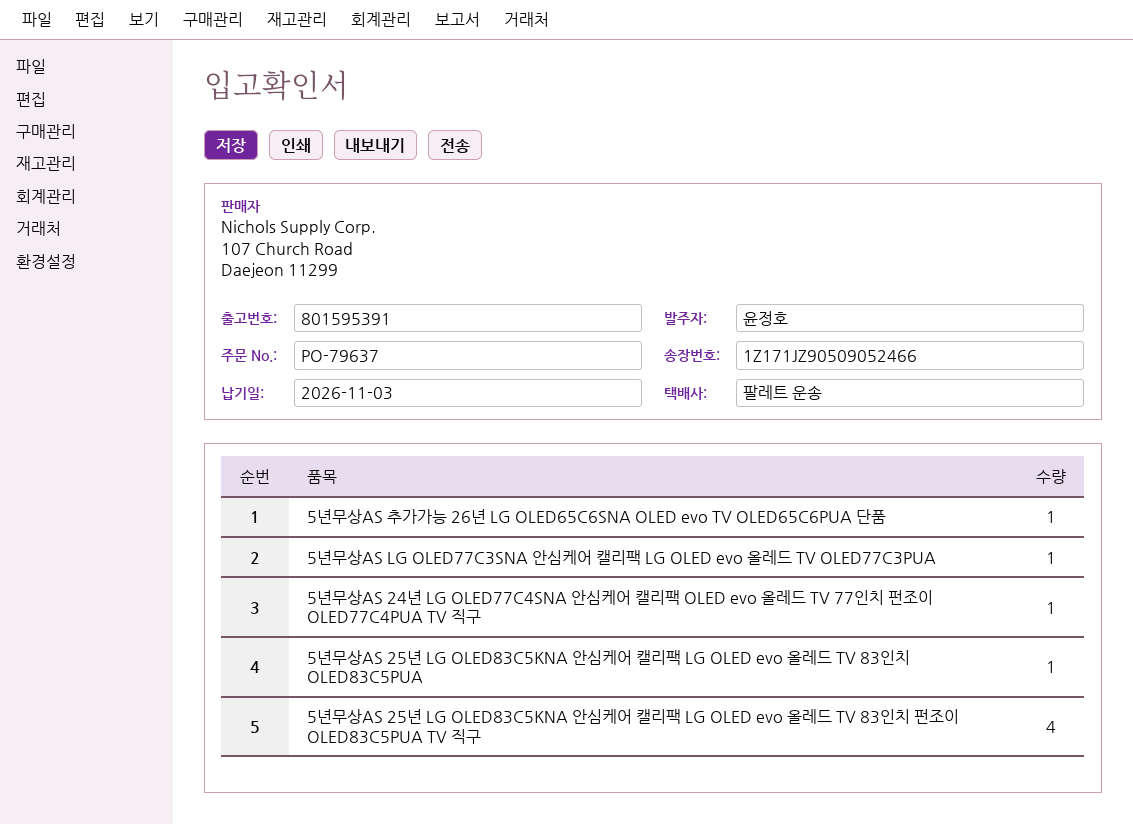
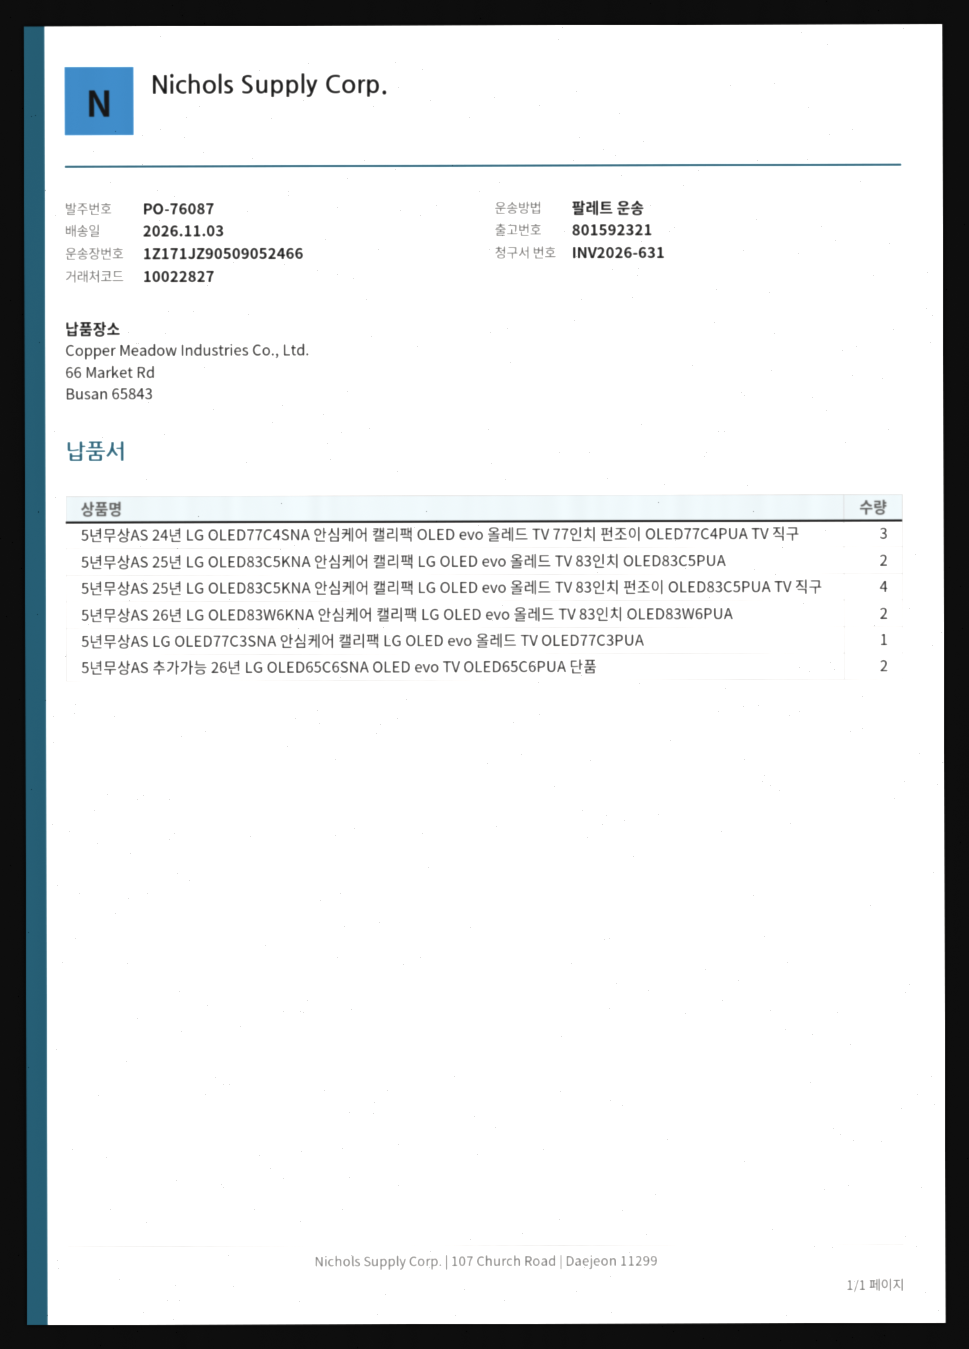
order number: PO-79637 -> PO-76087
delivery note number: 801595391 -> 801592321
5년무상AS 추가가능 26년 LG OLED65C6SNA OLED evo TV OLED65C6PUA 단품: 1 -> 2
5년무상AS 24년 LG OLED77C4SNA 안심케어 캘리팩 OLED evo 올레드 TV 77인치 펀조이 OLED77C4PUA TV 직구: 1 -> 3
5년무상AS 25년 LG OLED83C5KNA 안심케어 캘리팩 LG OLED evo 올레드 TV 83인치 OLED83C5PUA: 1 -> 2
5년무상AS 26년 LG OLED83W6KNA 안심케어 캘리팩 LG OLED evo 올레드 TV 83인치 OLED83W6PUA: none -> 2

